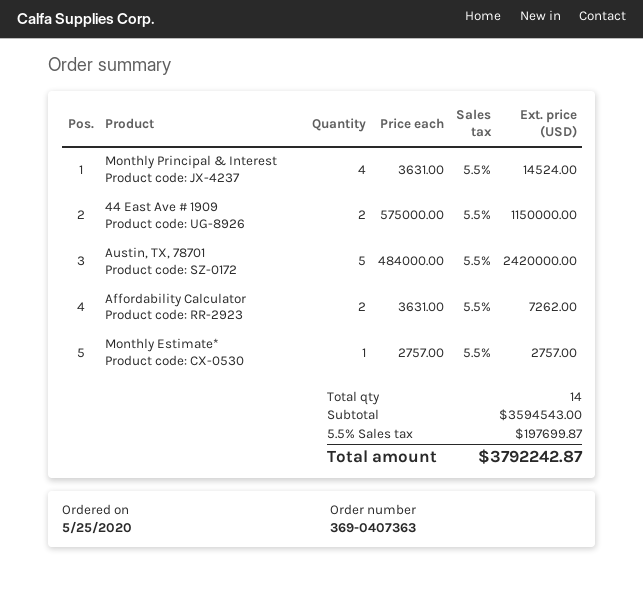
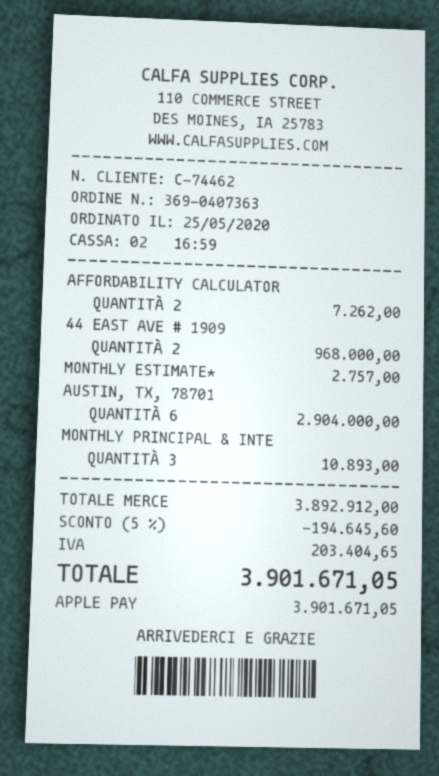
Monthly Principal & Interest: 4 for 14524.00 -> 3 for 10893.00
44 East Ave # 1909: 2 for 1150000.00 -> 2 for 968000.00
Austin, TX, 78701: 5 for 2420000.00 -> 6 for 2904000.00
subtotal: 3594543.00 -> 3892912.00
discount: none -> 5% = 194645.60
tax: 197699.87 -> 203404.65
total: 3792242.87 -> 3901671.05

